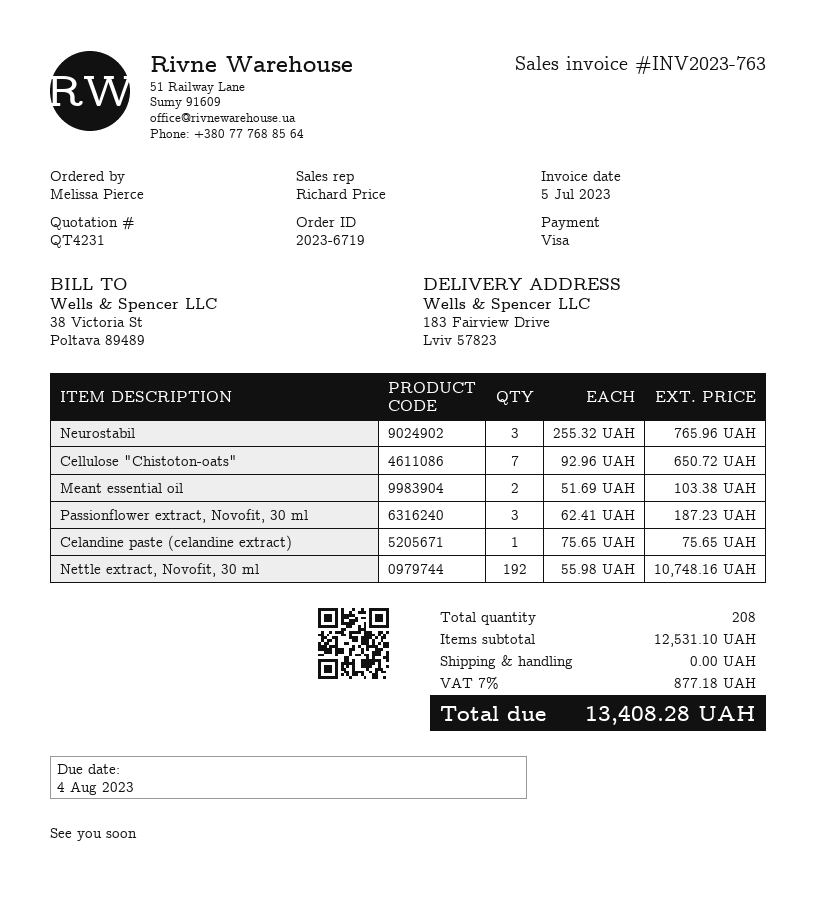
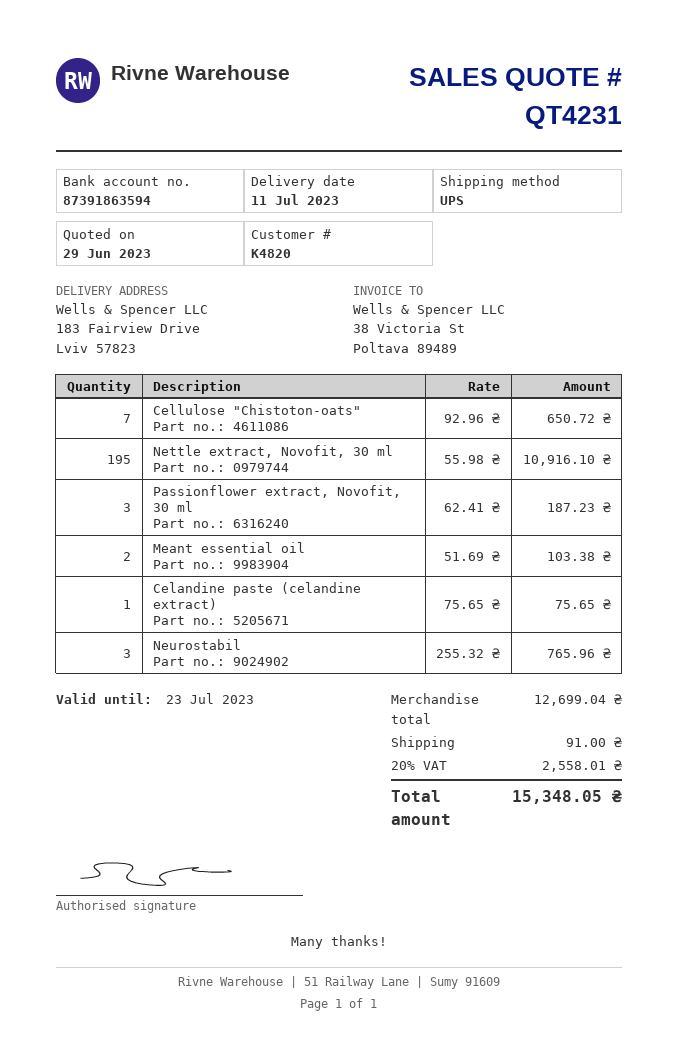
Nettle extract, Novofit, 30 ml: 192 x 55.98 = 10748.16 -> 195 x 55.98 = 10916.10
subtotal: 12531.10 -> 12699.04
shipping: 0.00 -> 91.00
tax: 7% = 877.18 -> 20% = 2558.01
total: 13408.28 -> 15348.05

